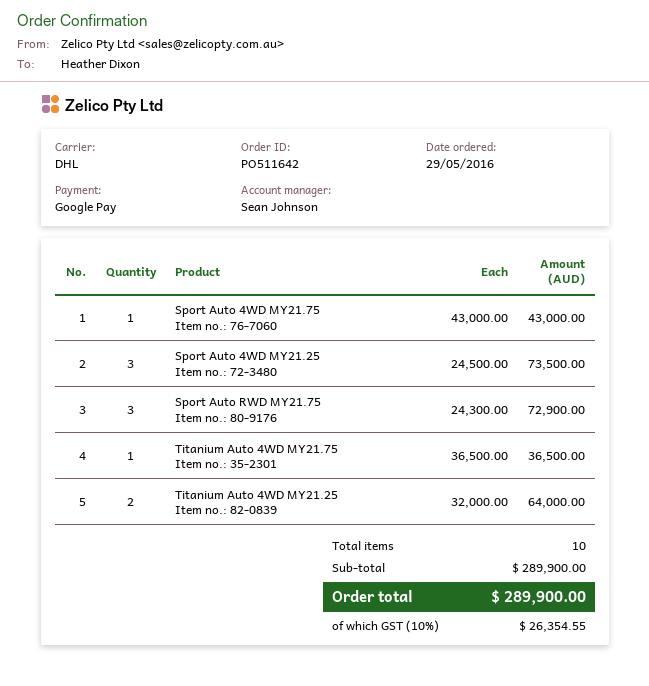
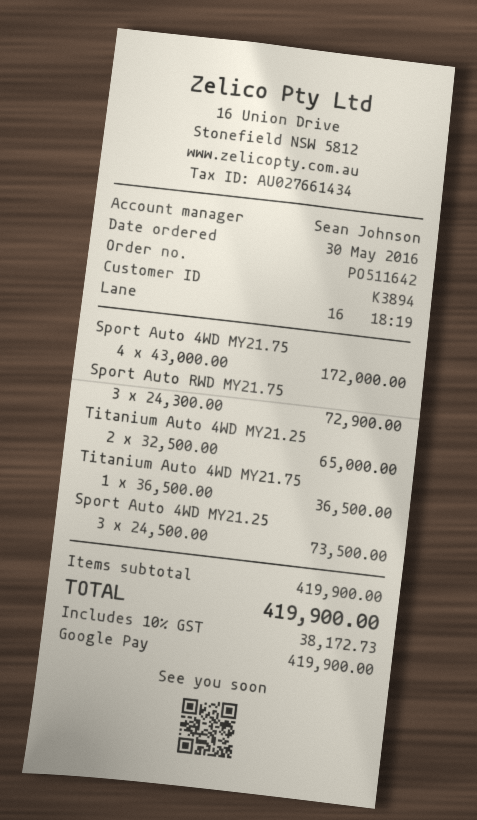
order date: 2016-05-29 -> 2016-05-30
Sport Auto 4WD MY21.75: 1 x 43000.00 = 43000.00 -> 4 x 43000.00 = 172000.00
Titanium Auto 4WD MY21.25: 2 x 32000.00 = 64000.00 -> 2 x 32500.00 = 65000.00
subtotal: 289900.00 -> 419900.00
tax: 10% = 26354.55 -> 10% = 38172.73
total: 289900.00 -> 419900.00

